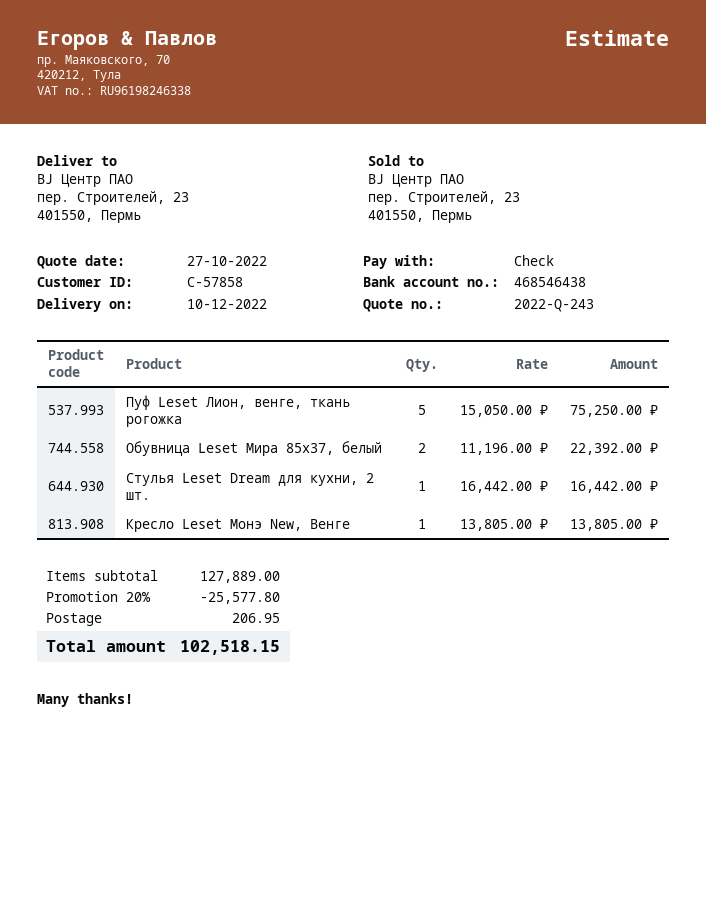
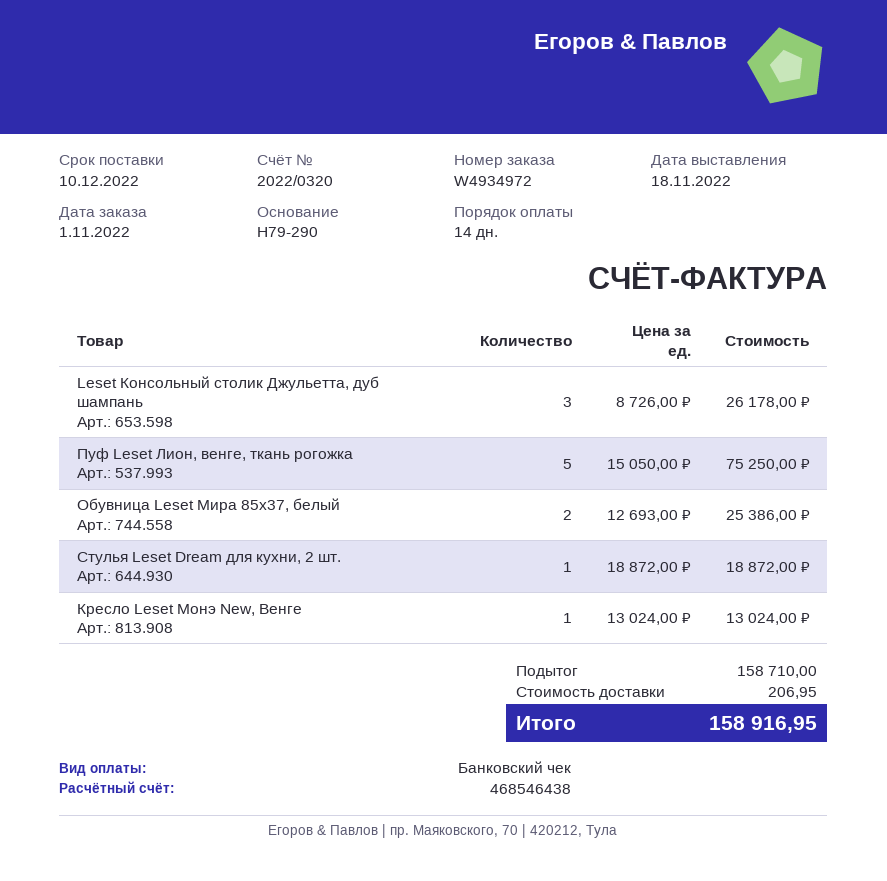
Обувница Leset Мира 85х37, белый: 2 x 11196.00 = 22392.00 -> 2 x 12693.00 = 25386.00
Стулья Leset Dream для кухни, 2 шт.: 1 x 16442.00 = 16442.00 -> 1 x 18872.00 = 18872.00
Кресло Leset Монэ New, Венге: 1 x 13805.00 = 13805.00 -> 1 x 13024.00 = 13024.00
Leset Консольный столик Джульетта, дуб шампань: none -> 3 x 8726.00 = 26178.00
subtotal: 127889.00 -> 158710.00
discount: 20% = 25577.80 -> none
total: 102518.15 -> 158916.95

